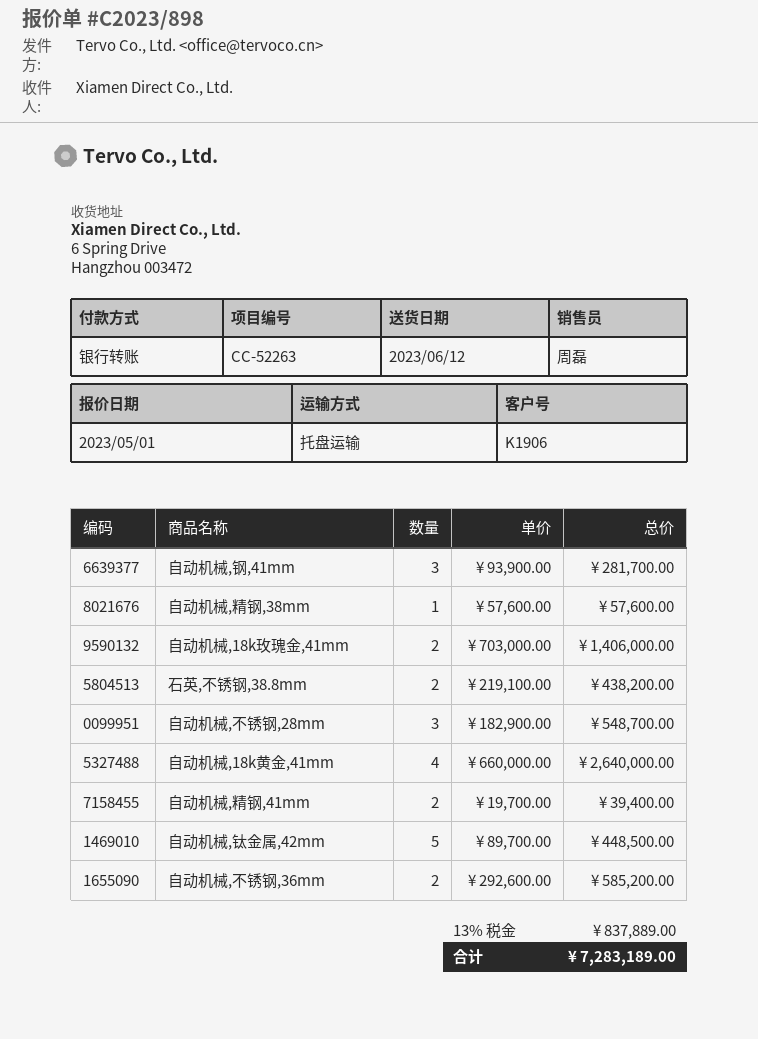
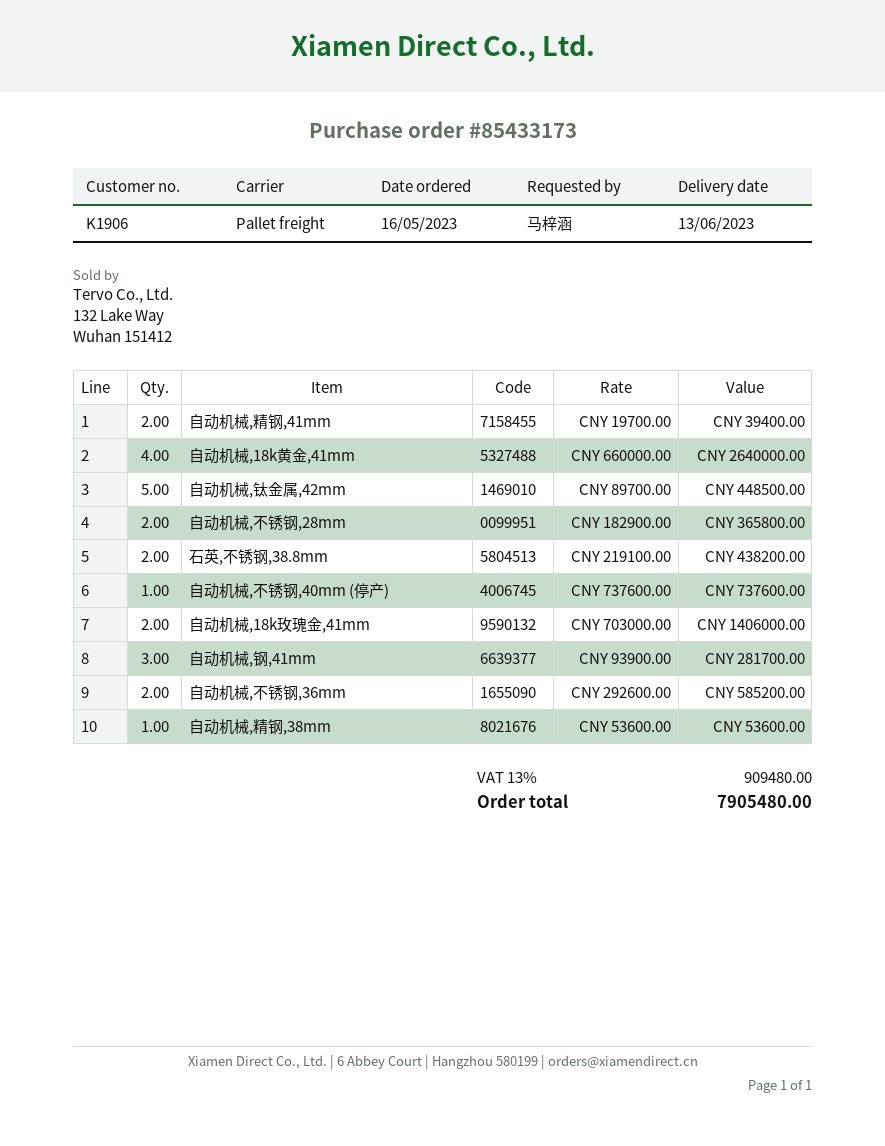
delivery date: 2023-06-12 -> 2023-06-13
自动机械,精钢,38mm: 1 x 57600.00 = 57600.00 -> 1 x 53600.00 = 53600.00
自动机械,不锈钢,28mm: 3 x 182900.00 = 548700.00 -> 2 x 182900.00 = 365800.00
自动机械,不锈钢,40mm (停产): none -> 1 x 737600.00 = 737600.00
tax: 13% = 837889.00 -> 13% = 909480.00
total: 7283189.00 -> 7905480.00

